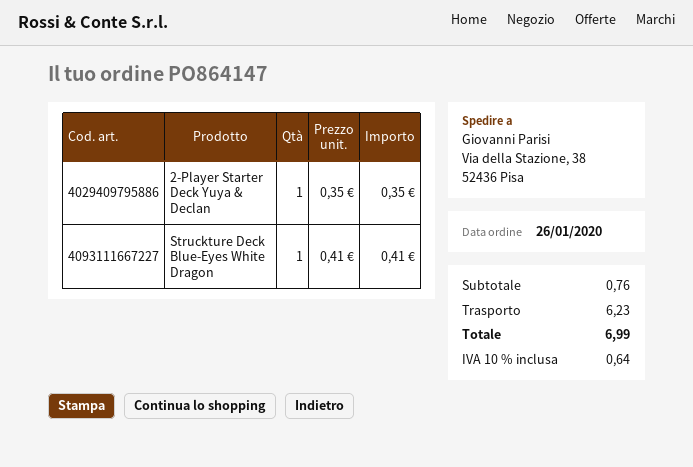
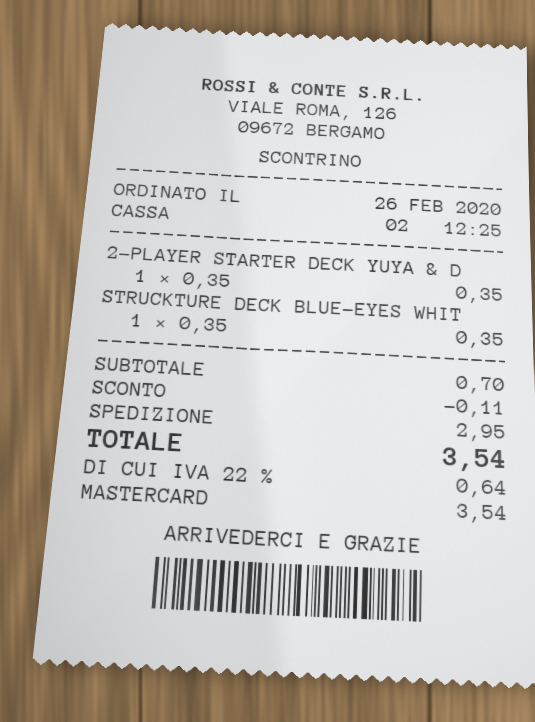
order date: 2020-01-26 -> 2020-02-26
Struckture Deck Blue-Eyes White Dragon: 1 x 0.41 = 0.41 -> 1 x 0.35 = 0.35
subtotal: 0.76 -> 0.70
discount: none -> 0.11
shipping: 6.23 -> 2.95
tax: 10% = 0.64 -> 22% = 0.64
total: 6.99 -> 3.54

